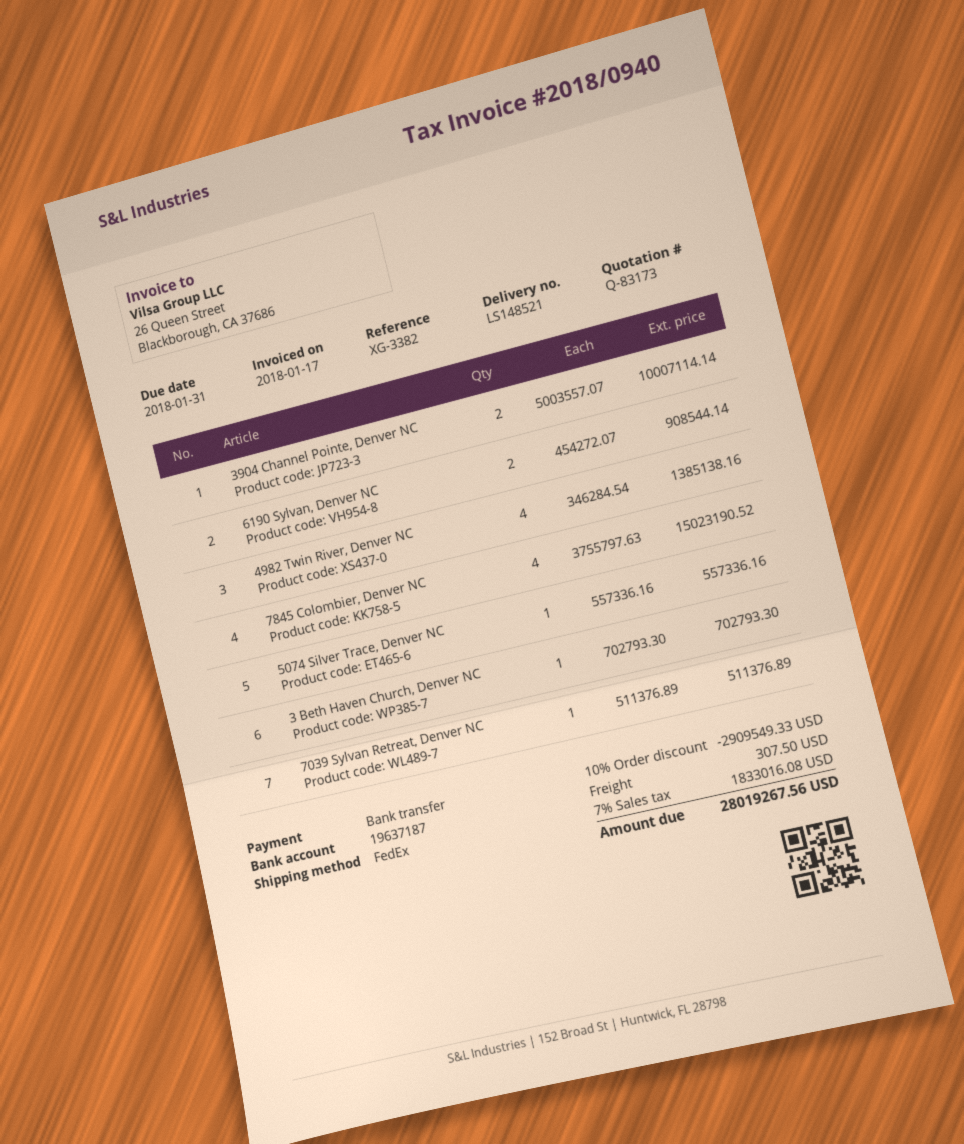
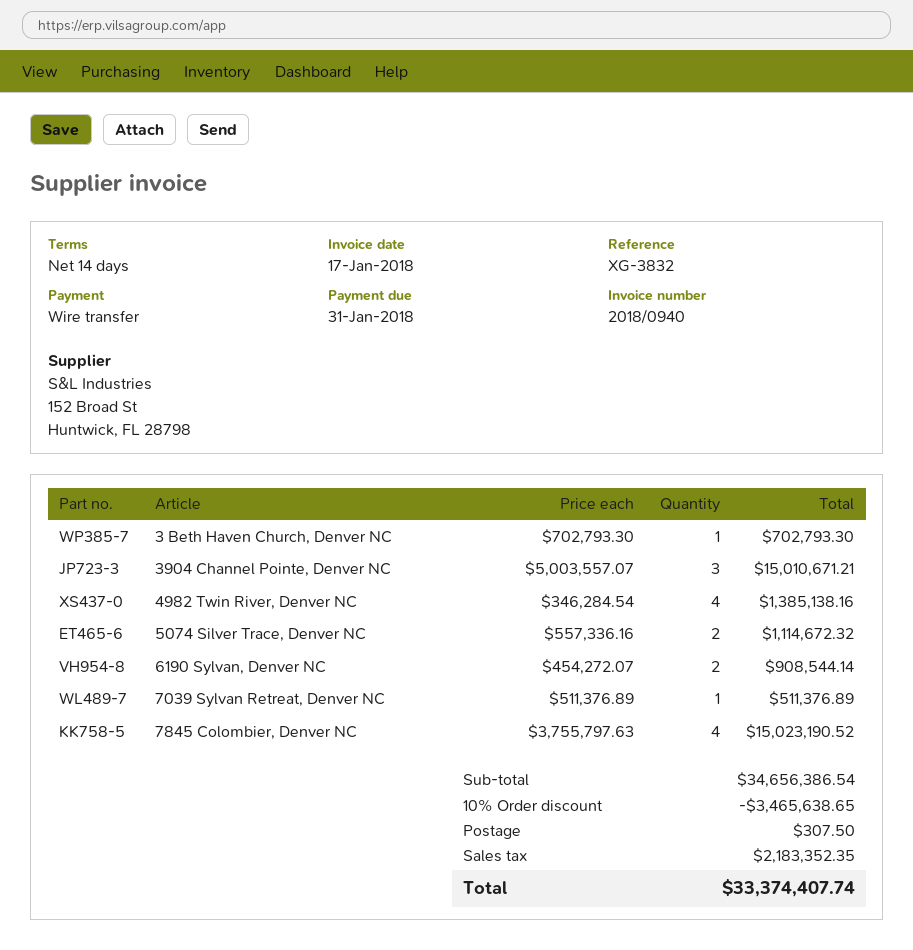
reference: XG-3382 -> XG-3832
3904 Channel Pointe, Denver NC: 2 x 5003557.07 = 10007114.14 -> 3 x 5003557.07 = 15010671.21
5074 Silver Trace, Denver NC: 1 x 557336.16 = 557336.16 -> 2 x 557336.16 = 1114672.32
discount: 10% = 2909549.33 -> 10% = 3465638.65
tax: 1833016.08 -> 2183352.35
total: 28019267.56 -> 33374407.74

